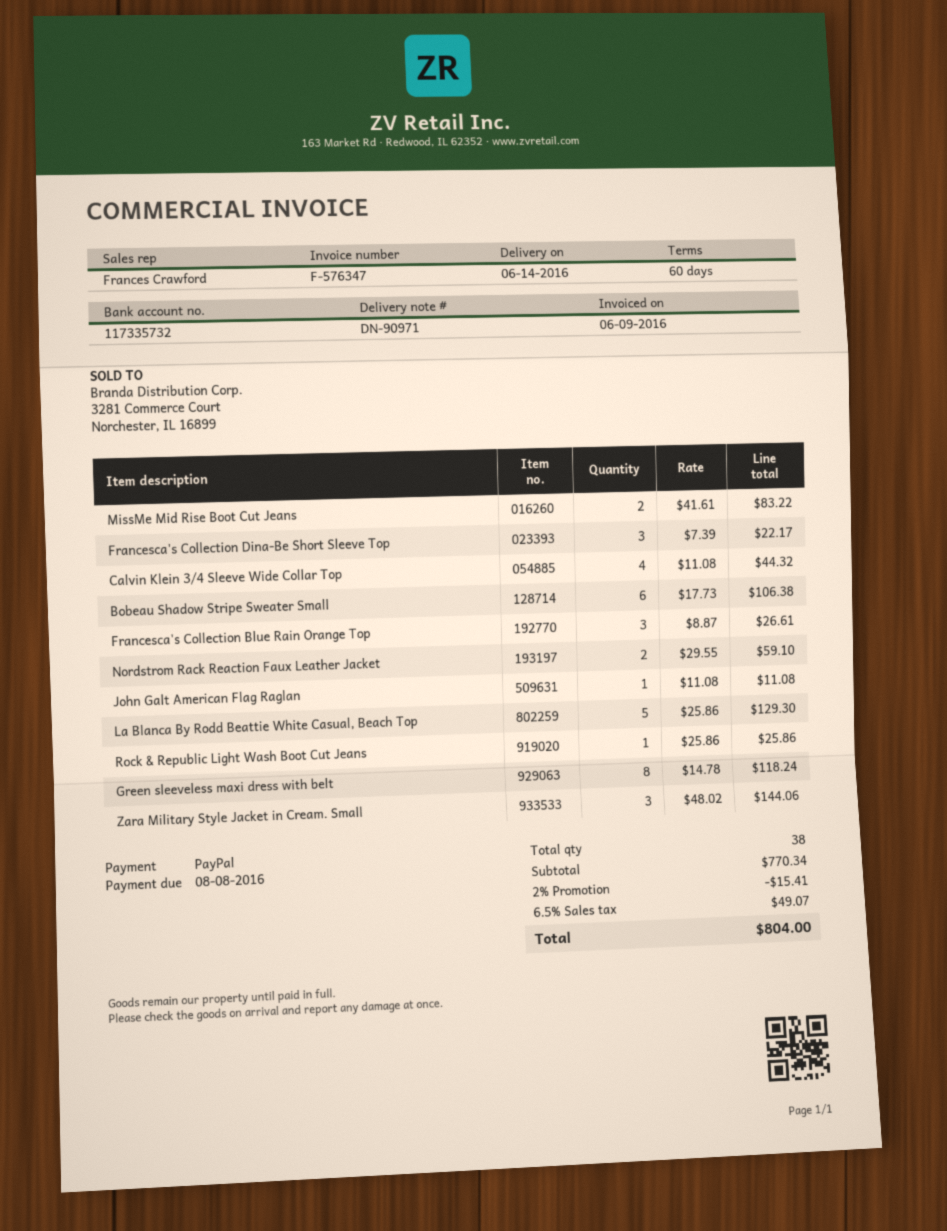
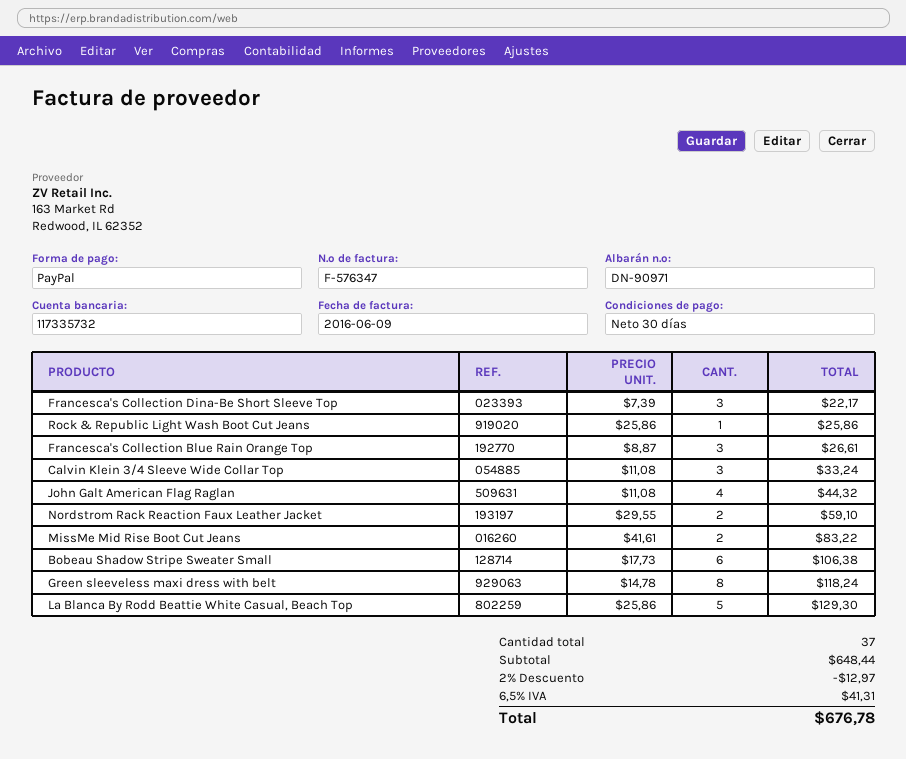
payment terms: 60 days -> 30 days
Calvin Klein 3/4 Sleeve Wide Collar Top: 4 x 11.08 = 44.32 -> 3 x 11.08 = 33.24
John Galt American Flag Raglan: 1 x 11.08 = 11.08 -> 4 x 11.08 = 44.32
Zara Military Style Jacket in Cream. Small: 3 x 48.02 = 144.06 -> none
total quantity: 38 -> 37
subtotal: 770.34 -> 648.44
discount: 2% = 15.41 -> 2% = 12.97
tax: 6.5% = 49.07 -> 6.5% = 41.31
total: 804.00 -> 676.78

